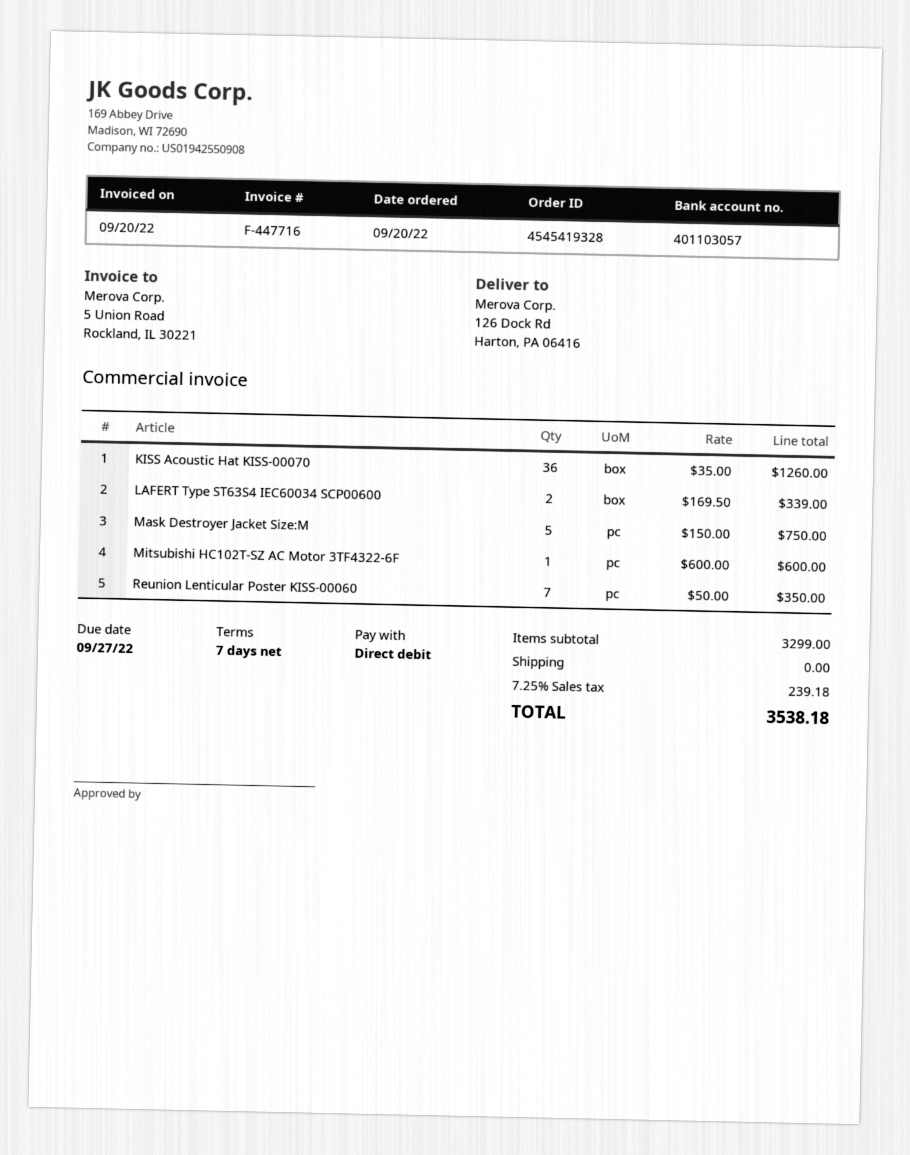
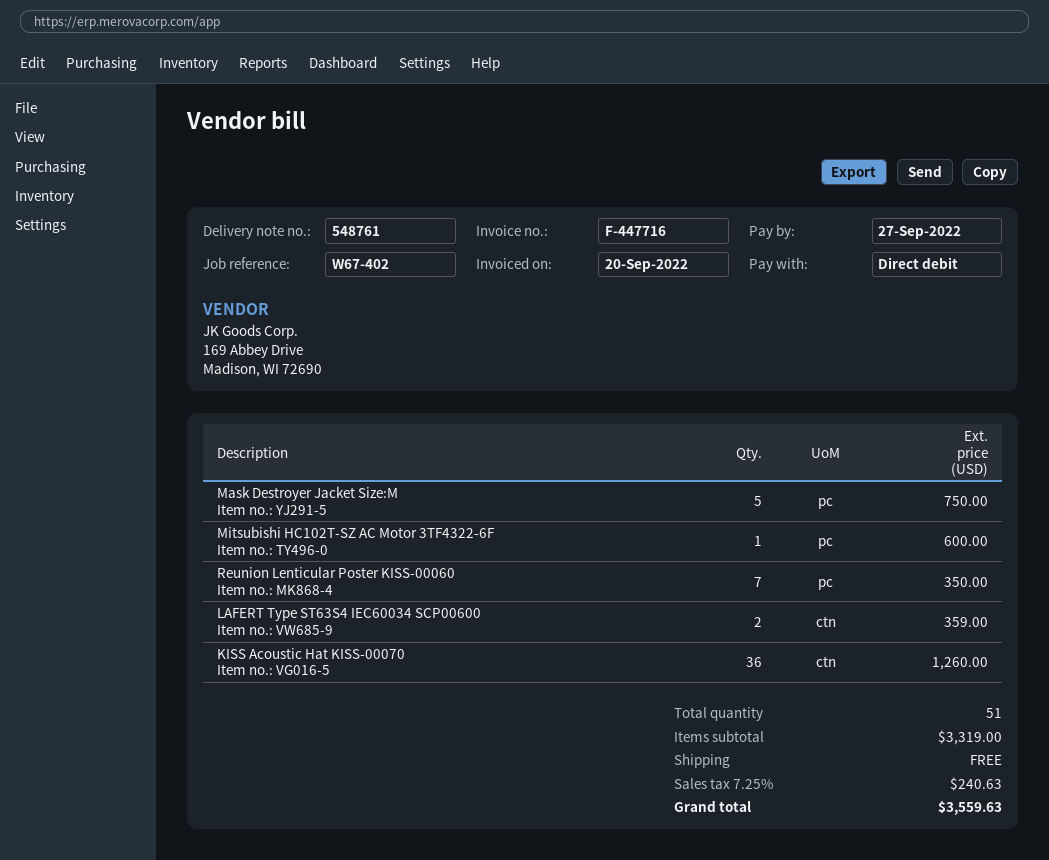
LAFERT Type ST63S4 IEC60034 SCP00600: 2 for 339.00 -> 2 for 359.00
subtotal: 3299.00 -> 3319.00
tax: 7.25% = 239.18 -> 7.25% = 240.63
total: 3538.18 -> 3559.63

